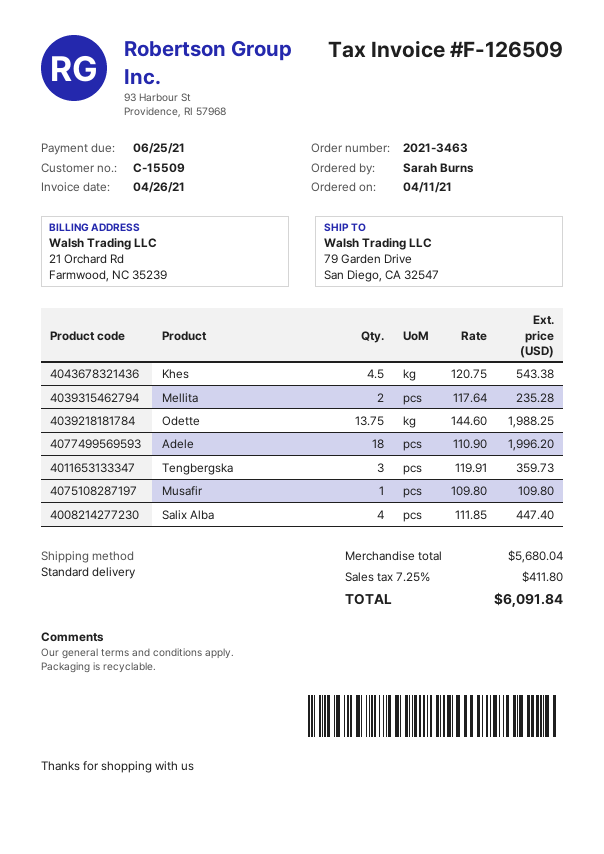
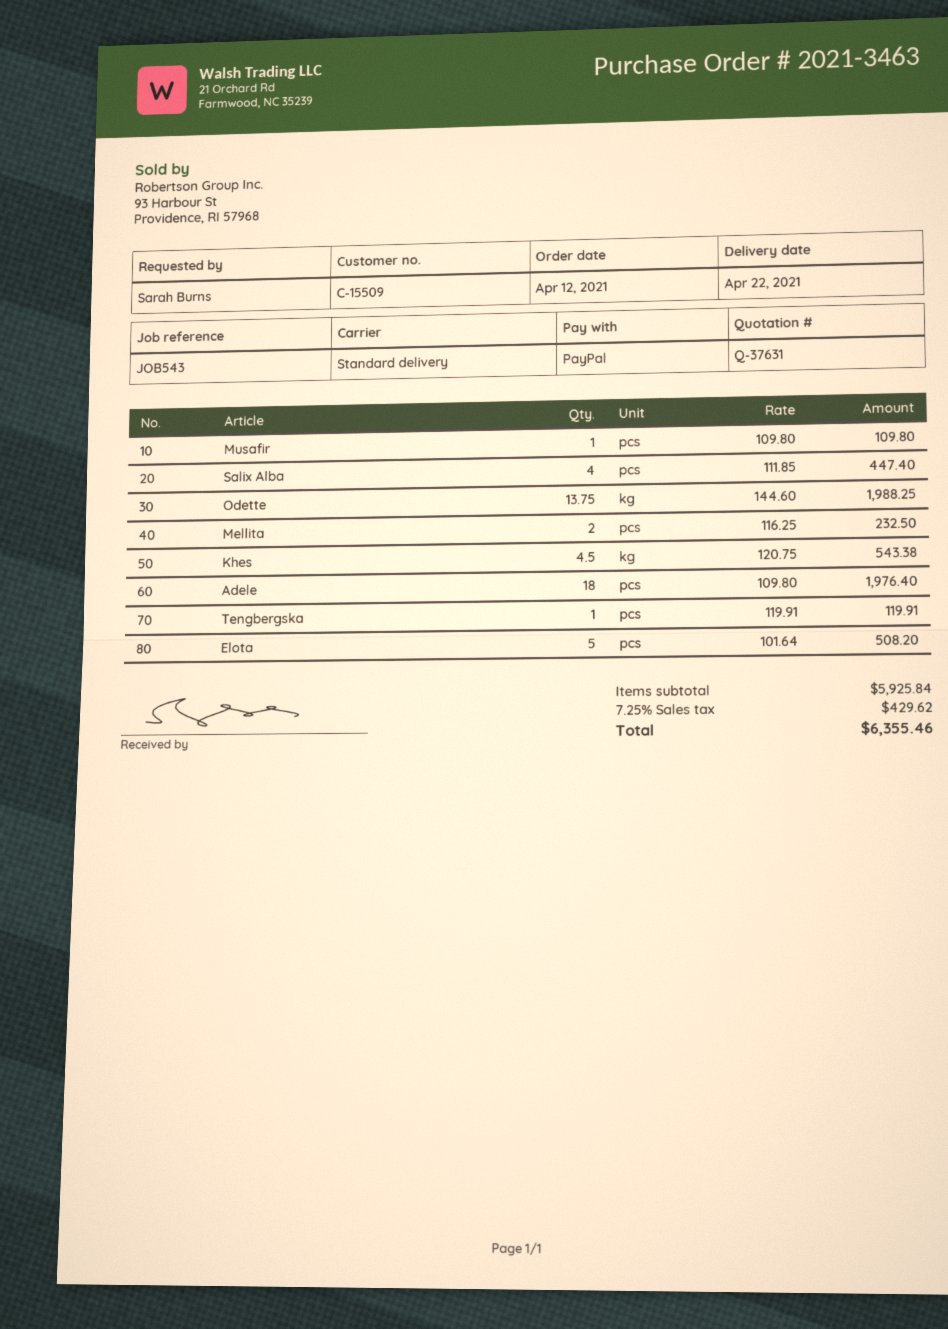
order date: 2021-04-11 -> 2021-04-12
Mellita: 2 x 117.64 = 235.28 -> 2 x 116.25 = 232.50
Adele: 18 x 110.90 = 1996.20 -> 18 x 109.80 = 1976.40
Tengbergska: 3 x 119.91 = 359.73 -> 1 x 119.91 = 119.91
Elota: none -> 5 x 101.64 = 508.20
subtotal: 5680.04 -> 5925.84
tax: 7.25% = 411.80 -> 7.25% = 429.62
total: 6091.84 -> 6355.46

